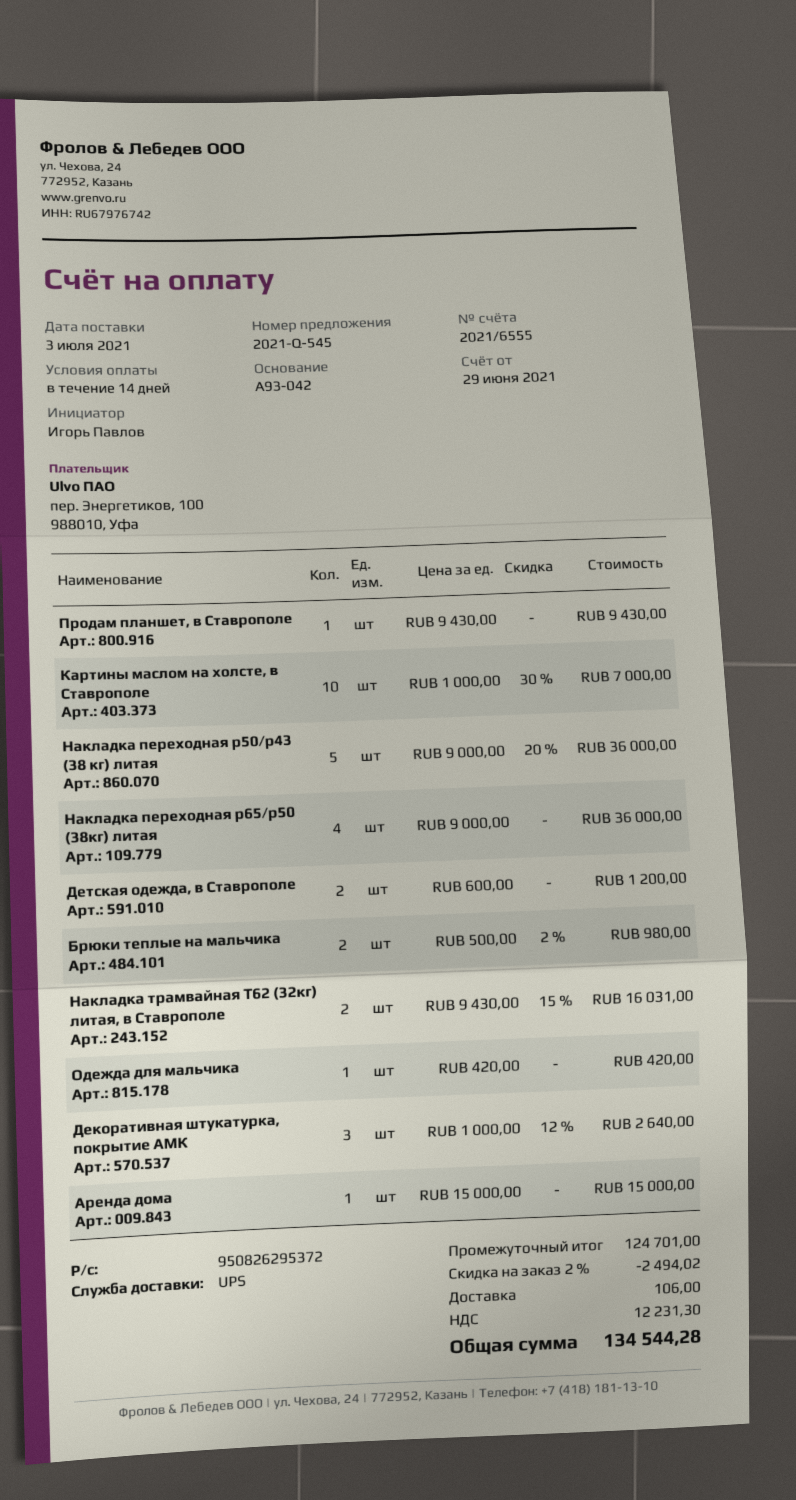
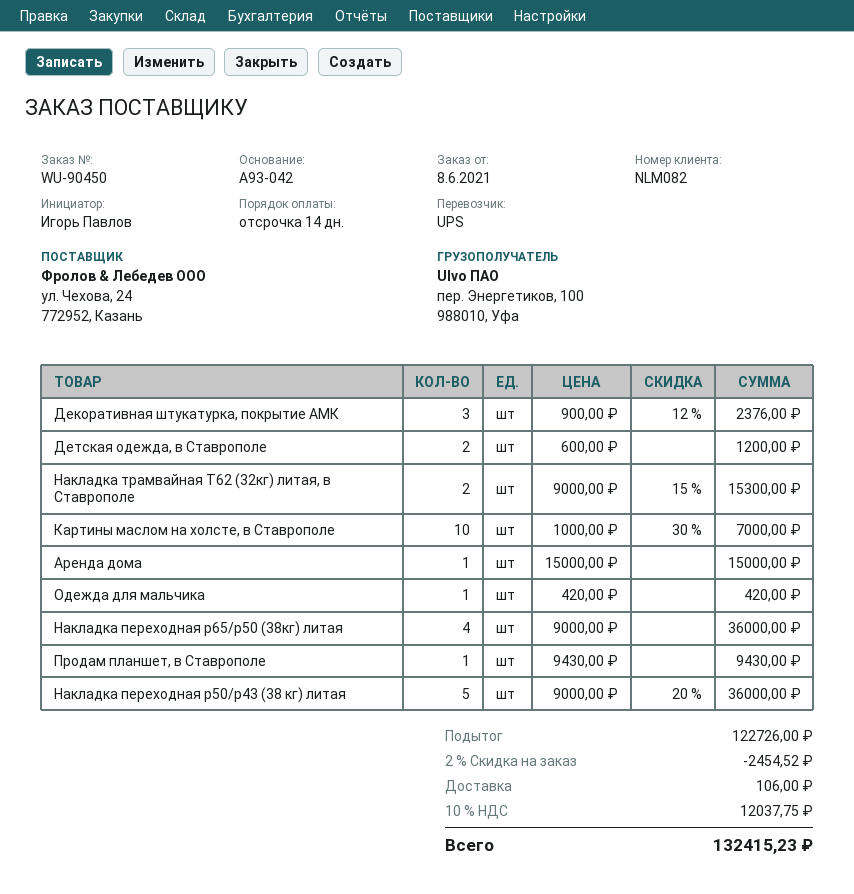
Брюки теплые на мальчика: 2 x 500.00 - 2% = 980.00 -> none
Наклaдка трамвaйная T62 (32кг) литая, в Ставрополе: 2 x 9430.00 - 15% = 16031.00 -> 2 x 9000.00 - 15% = 15300.00
Декopативная штукaтурка, покрытие АMК: 3 x 1000.00 - 12% = 2640.00 -> 3 x 900.00 - 12% = 2376.00
subtotal: 124701.00 -> 122726.00
discount: 2% = 2494.02 -> 2% = 2454.52
tax: 12231.30 -> 12037.75
total: 134544.28 -> 132415.23

